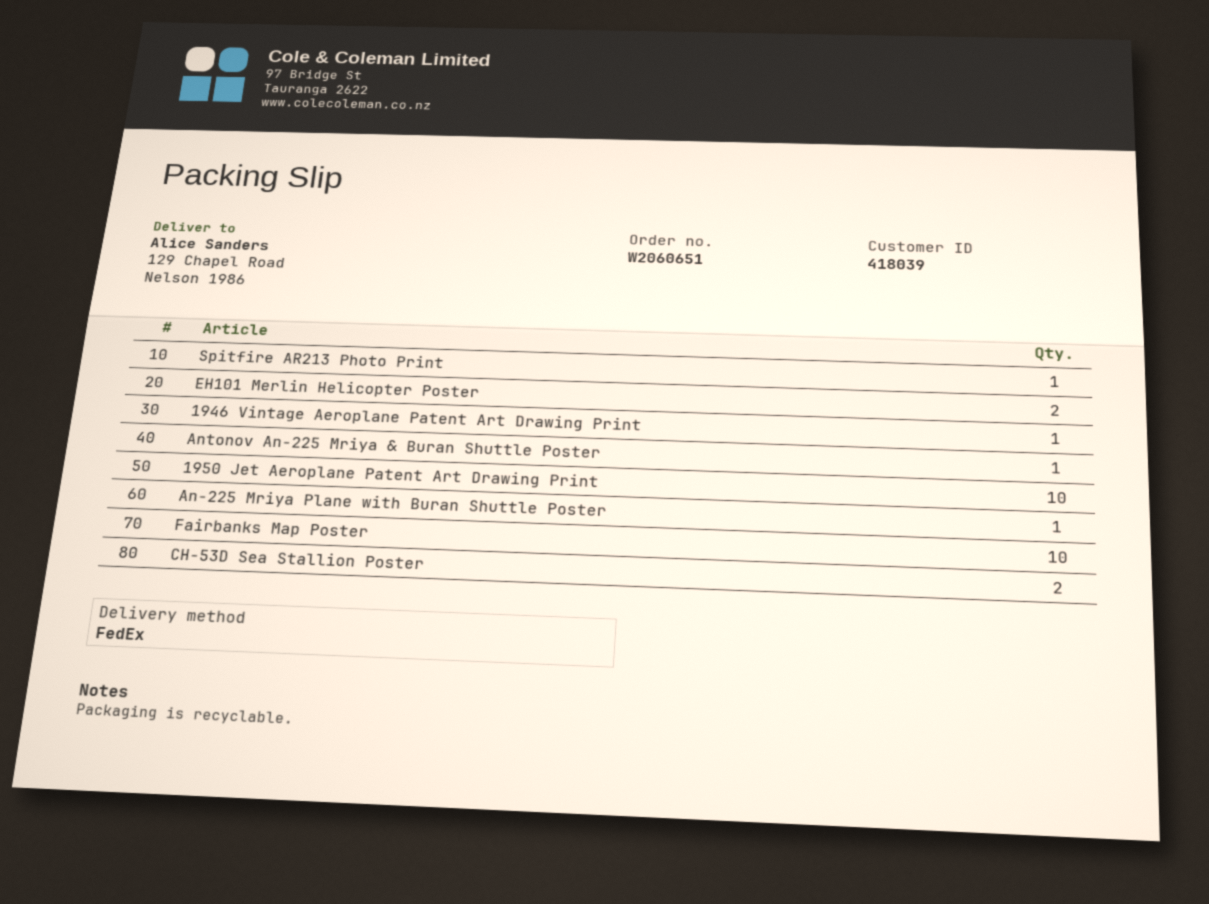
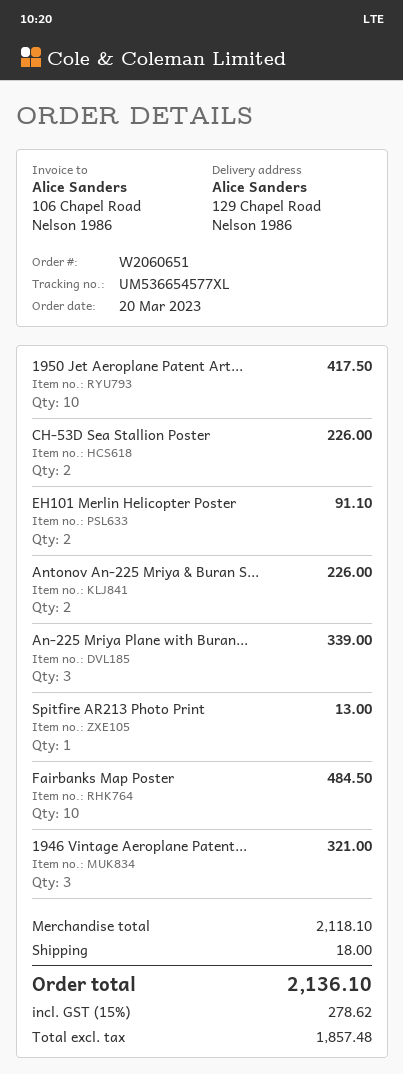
1946 Vintage Aeroplane Patent Art Drawing Print: 1 -> 3
Antonov An-225 Mriya & Buran Shuttle Poster: 1 -> 2
An-225 Mriya Plane with Buran Shuttle Poster: 1 -> 3

